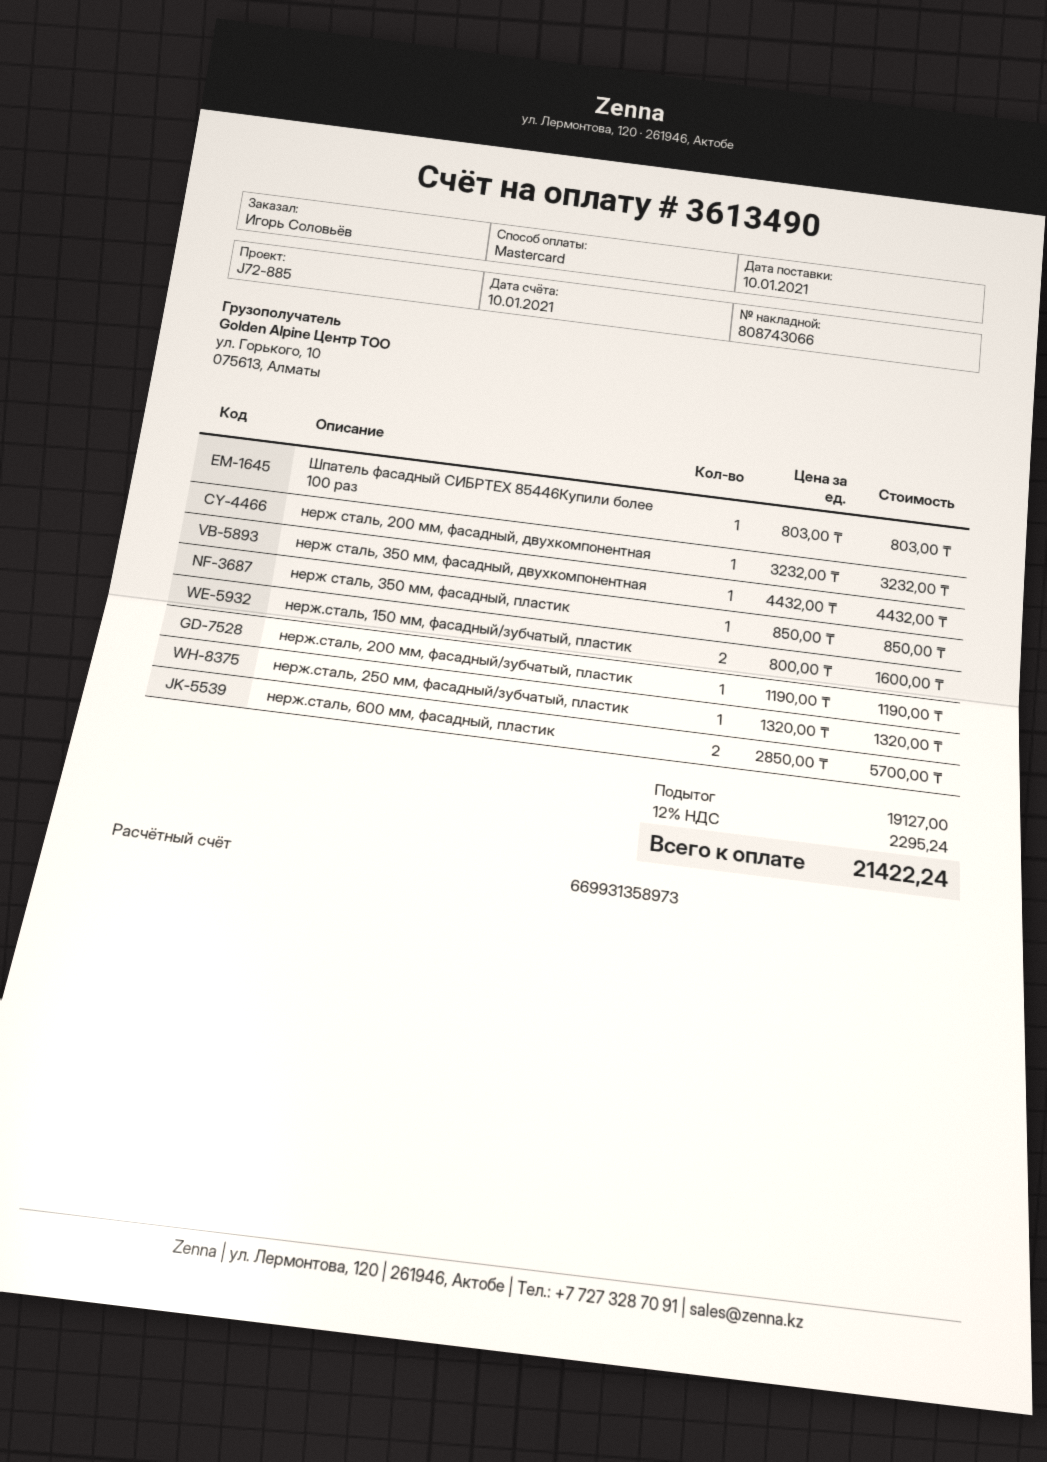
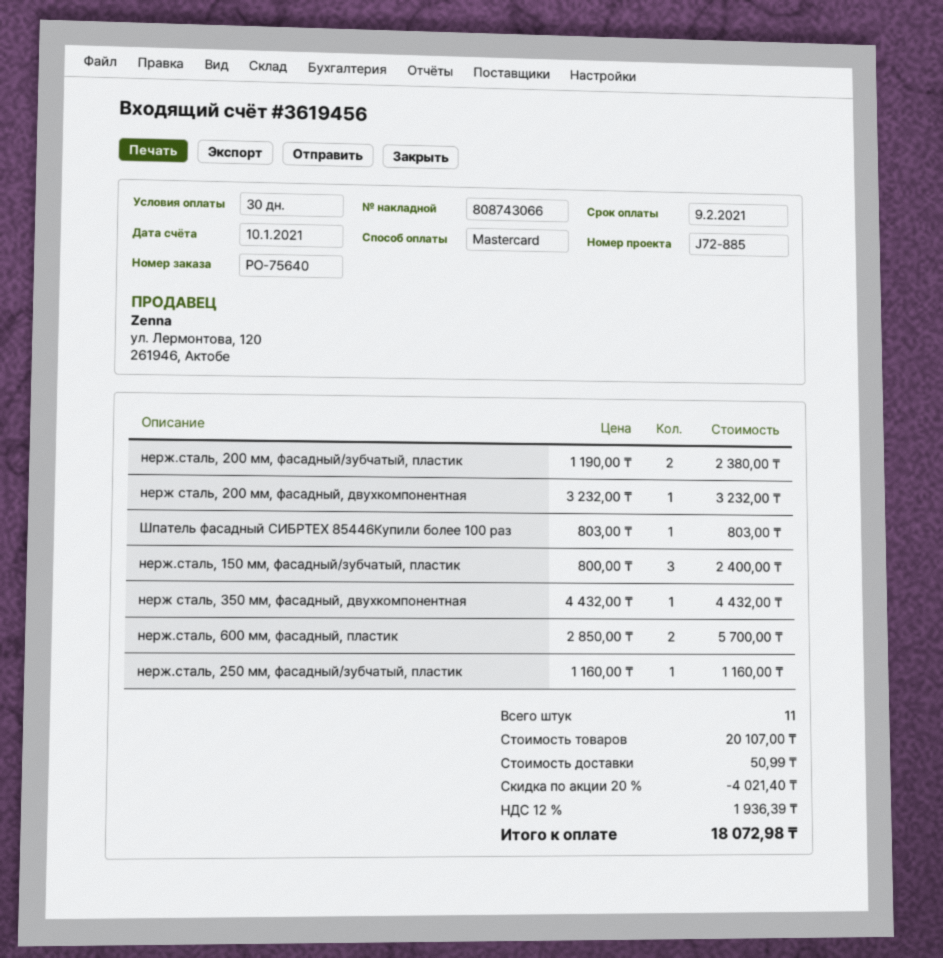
invoice number: 3613490 -> 3619456
нерж сталь, 350 мм, фасадный, пластик: 1 x 850.00 = 850.00 -> none
нерж.сталь, 150 мм, фасадный/зубчатый, пластик: 2 x 800.00 = 1600.00 -> 3 x 800.00 = 2400.00
нерж.сталь, 200 мм, фасадный/зубчатый, пластик: 1 x 1190.00 = 1190.00 -> 2 x 1190.00 = 2380.00
нерж.сталь, 250 мм, фасадный/зубчатый, пластик: 1 x 1320.00 = 1320.00 -> 1 x 1160.00 = 1160.00
subtotal: 19127.00 -> 20107.00
discount: none -> 20% = 4021.40
shipping: none -> 50.99
tax: 12% = 2295.24 -> 12% = 1936.39
total: 21422.24 -> 18072.98

